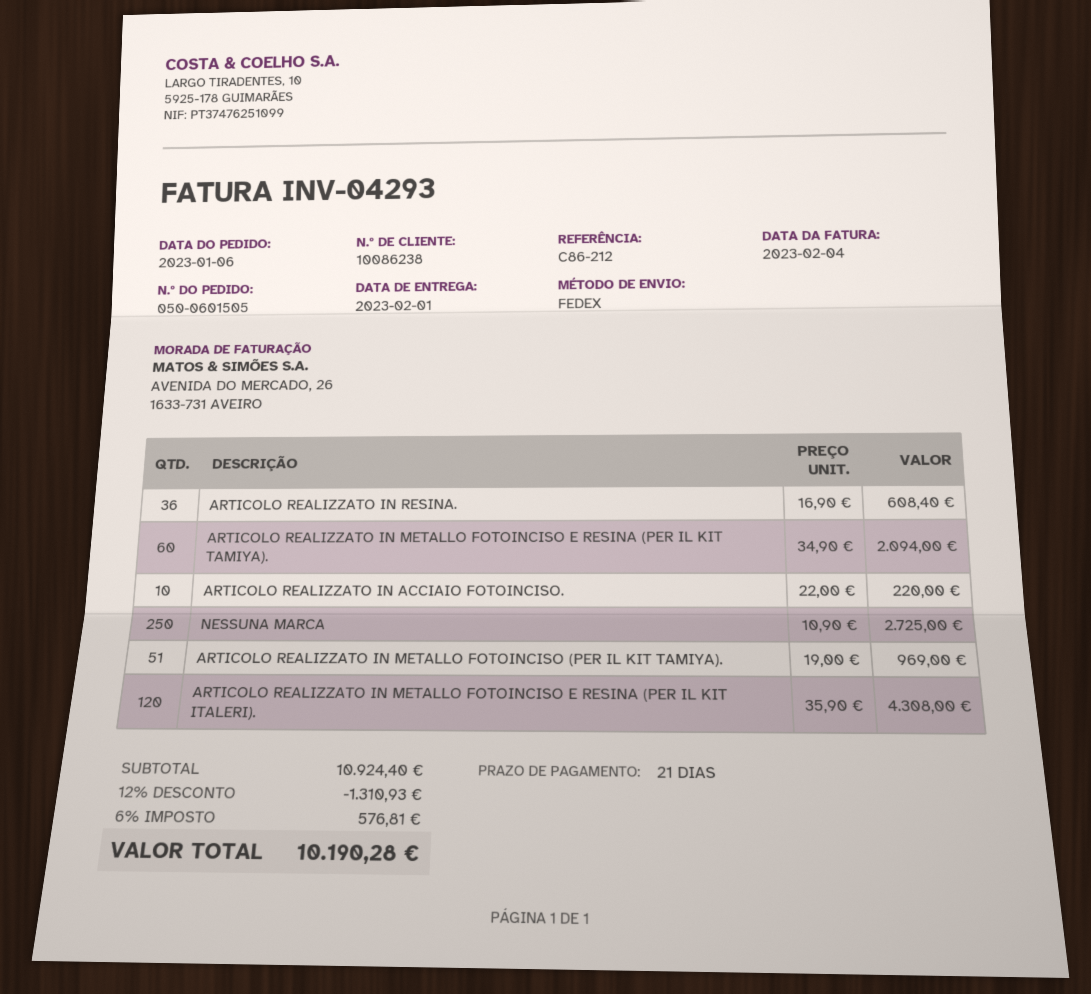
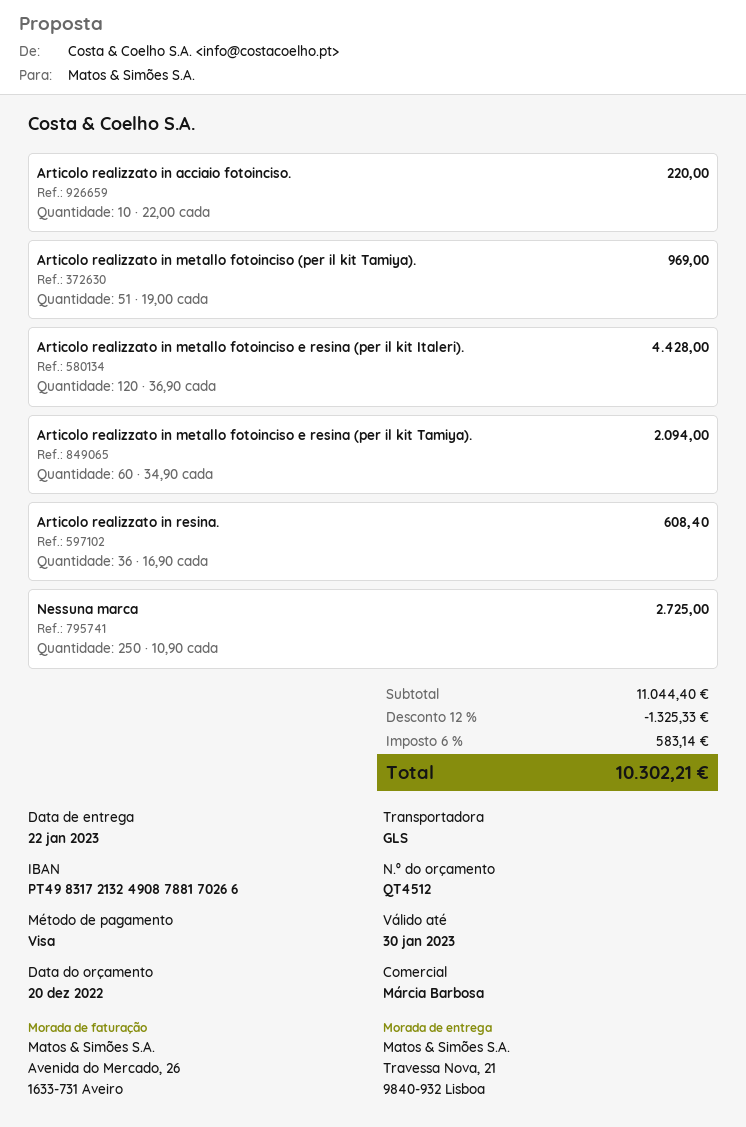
delivery date: 2023-02-01 -> 2023-01-22
shipping method: FedEx -> GLS
ARTICOLO REALIZZATO IN METALLO FOTOINCISO E RESINA (PER IL KIT ITALERI).: 120 x 35.90 = 4308.00 -> 120 x 36.90 = 4428.00
subtotal: 10924.40 -> 11044.40
discount: 12% = 1310.93 -> 12% = 1325.33
tax: 6% = 576.81 -> 6% = 583.14
total: 10190.28 -> 10302.21

